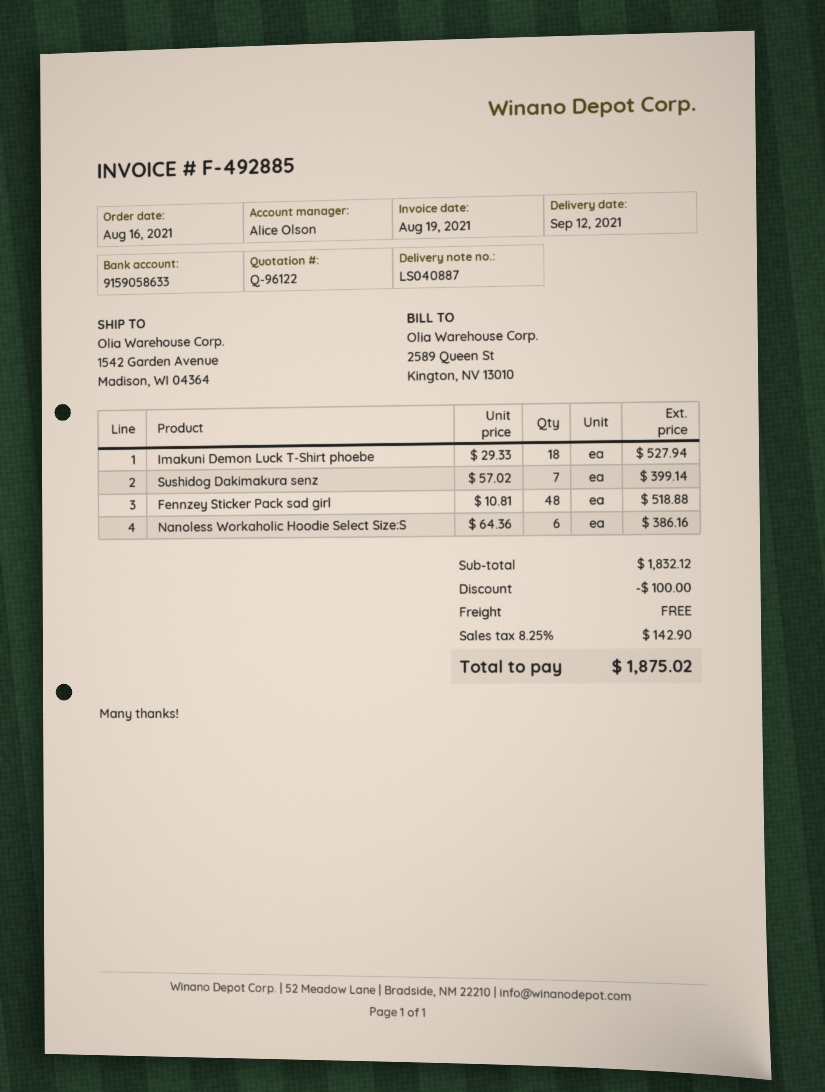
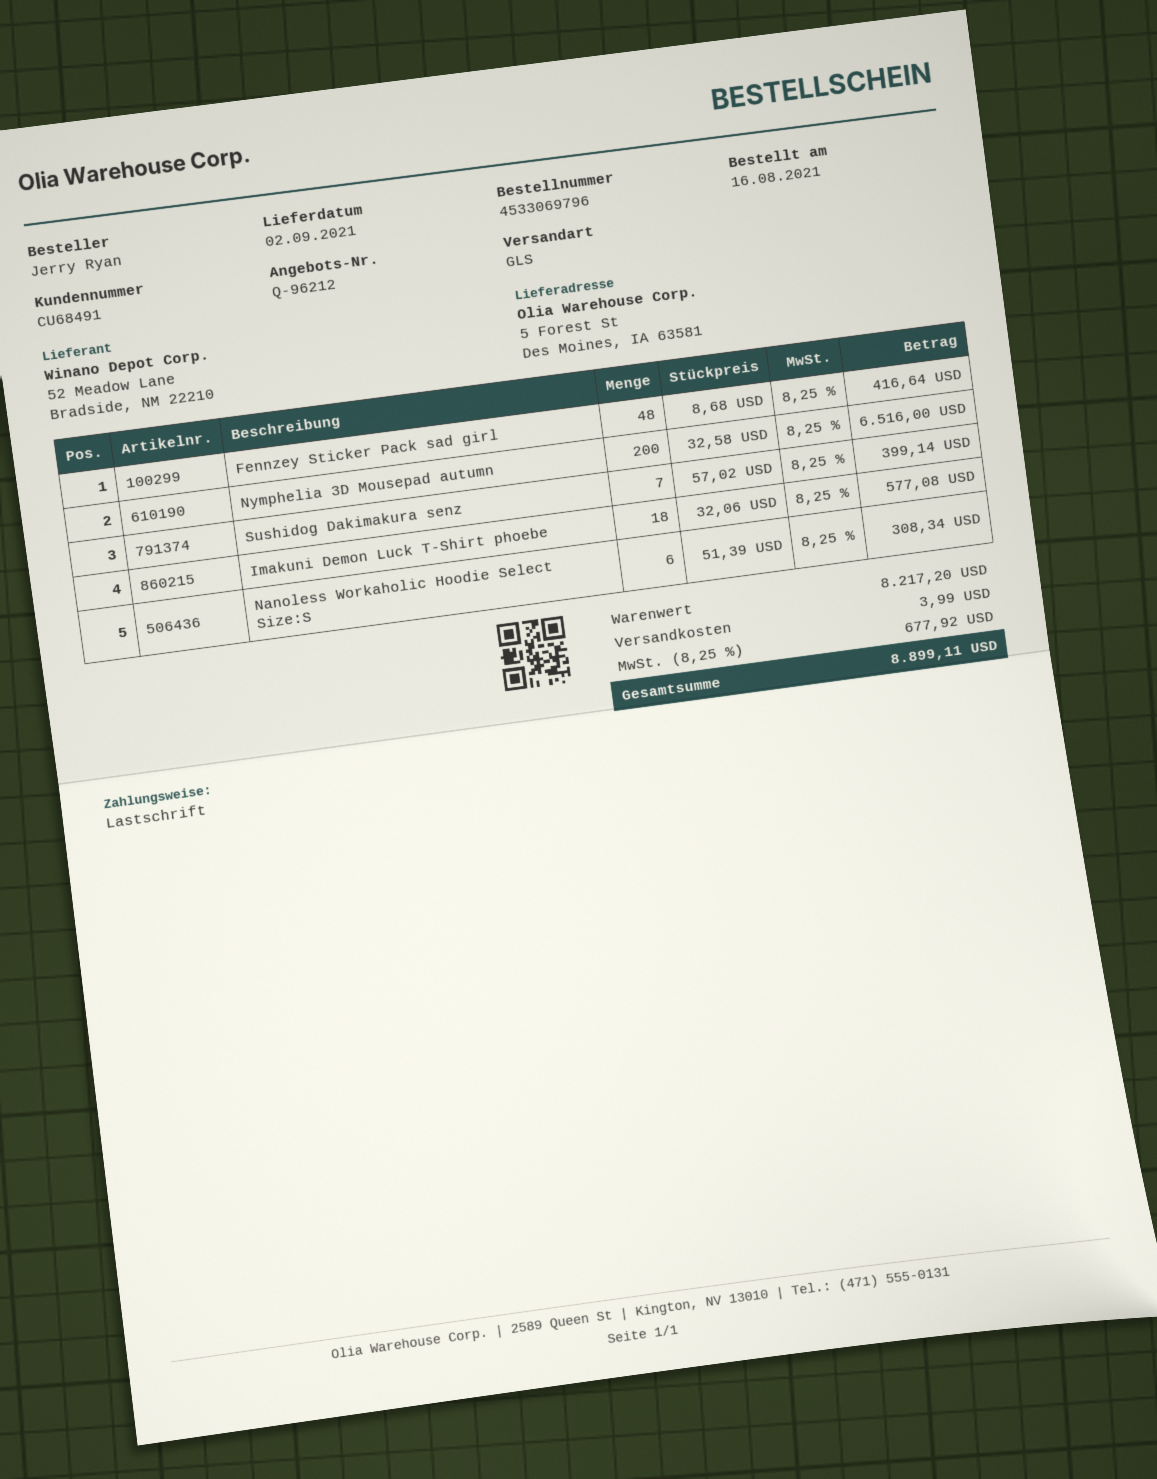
quote number: Q-96122 -> Q-96212
delivery date: 2021-09-12 -> 2021-09-02
ship to: 1542 Garden Avenue, Madison, WI 04364 -> 5 Forest St, Des Moines, IA 63581
Imakuni Demon Luck T-Shirt phoebe: 18 x 29.33 = 527.94 -> 18 x 32.06 = 577.08
Fennzey Sticker Pack sad girl: 48 x 10.81 = 518.88 -> 48 x 8.68 = 416.64
Nanoless Workaholic Hoodie Select Size:S: 6 x 64.36 = 386.16 -> 6 x 51.39 = 308.34
Nymphelia 3D Mousepad autumn: none -> 200 x 32.58 = 6516.00
subtotal: 1832.12 -> 8217.20
discount: 100.00 -> none
shipping: 0.00 -> 3.99
tax: 8.25% = 142.90 -> 8.25% = 677.92
total: 1875.02 -> 8899.11

